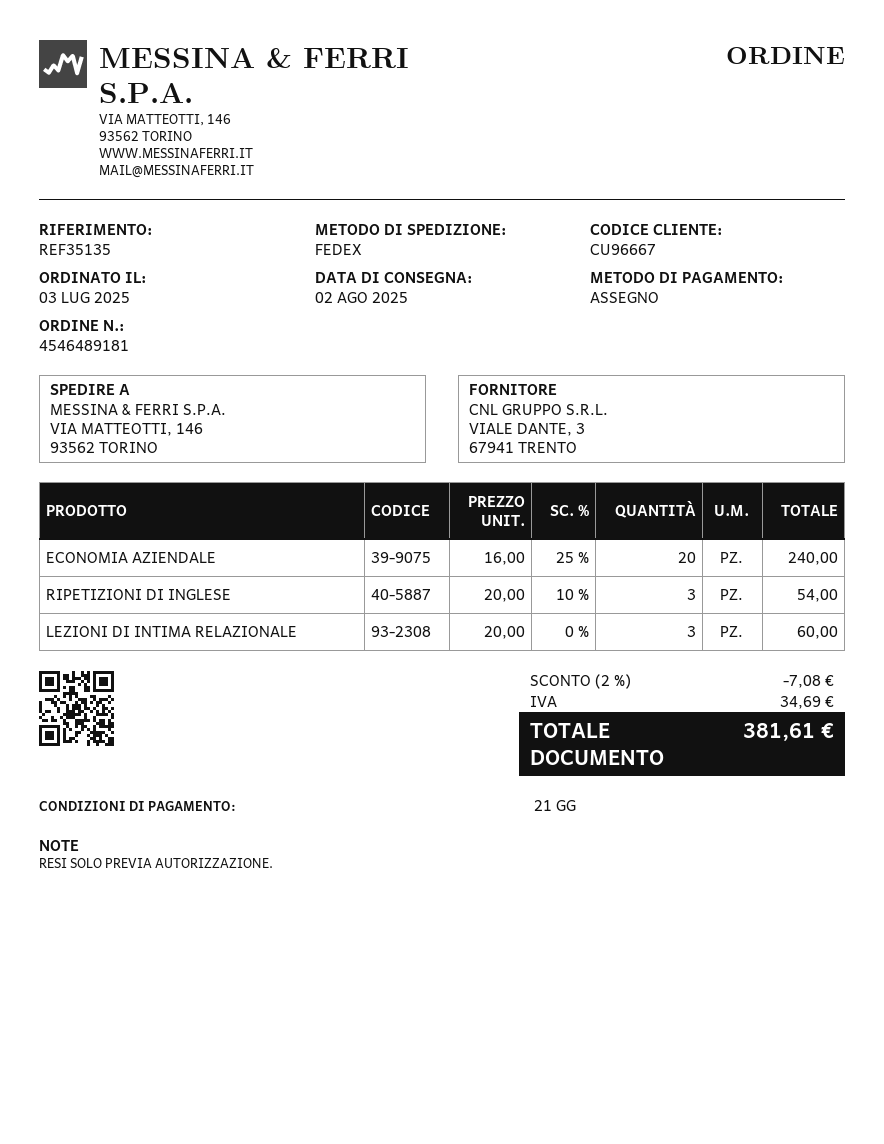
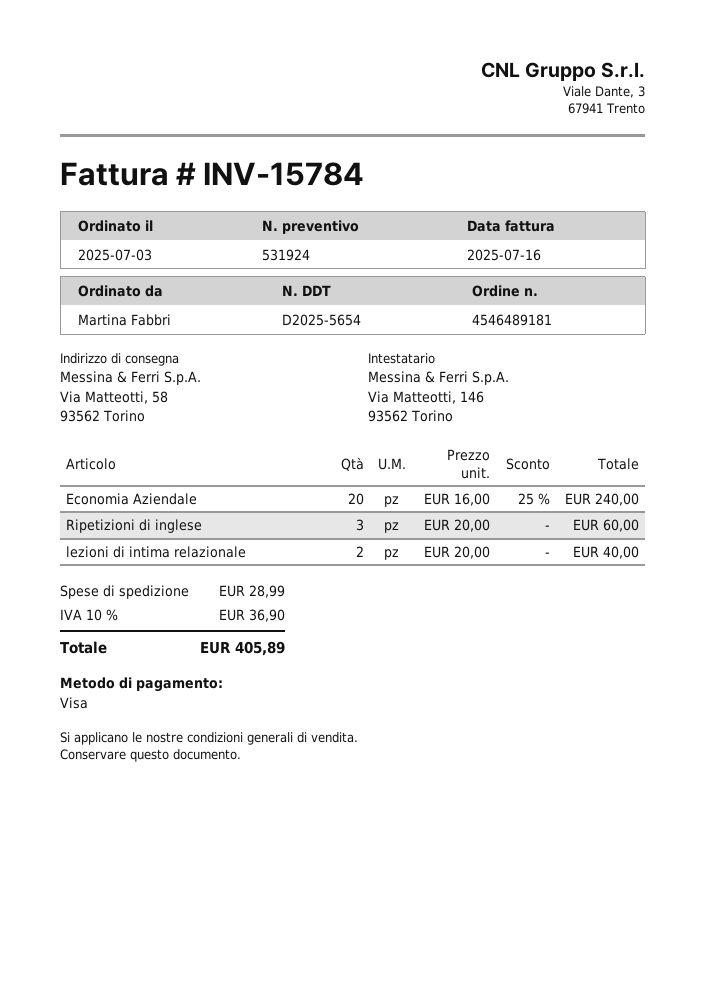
payment method: cheque -> Visa
ship to: VIA MATTEOTTI, 146, 93562 TORINO -> Via Matteotti, 58, 93562 Torino
RIPETIZIONI DI INGLESE: 3 x 20.00 - 10% = 54.00 -> 3 x 20.00 = 60.00
LEZIONI DI INTIMA RELAZIONALE: 3 x 20.00 = 60.00 -> 2 x 20.00 = 40.00
discount: 2% = 7.08 -> none
shipping: none -> 28.99
tax: 34.69 -> 36.90
total: 381.61 -> 405.89

